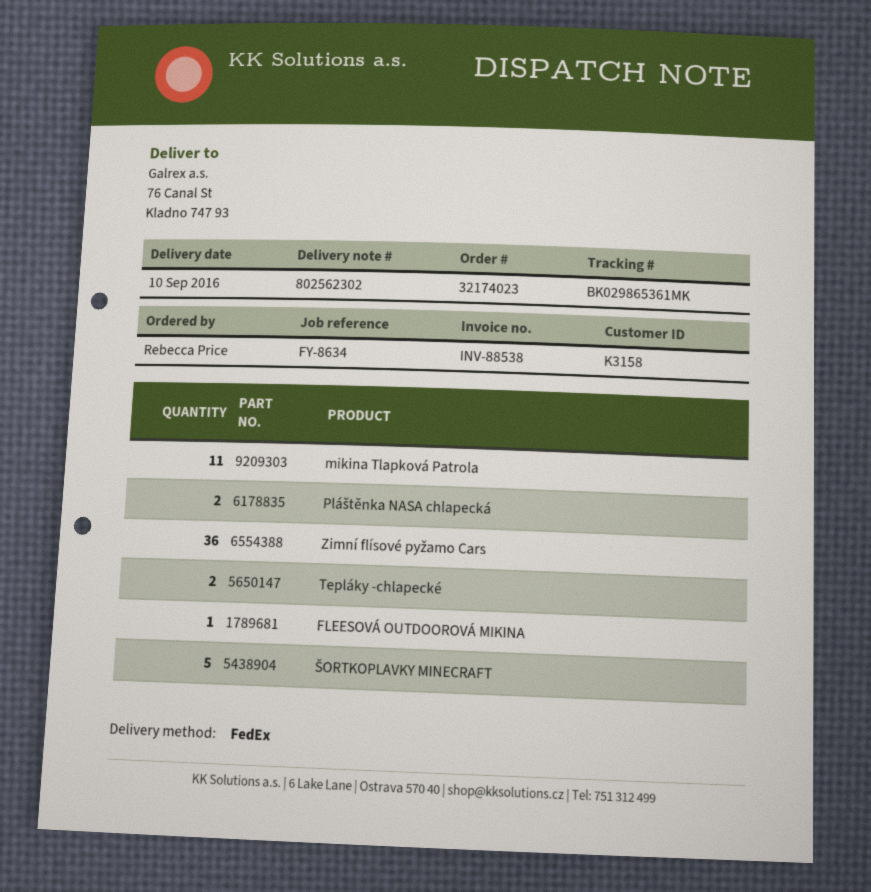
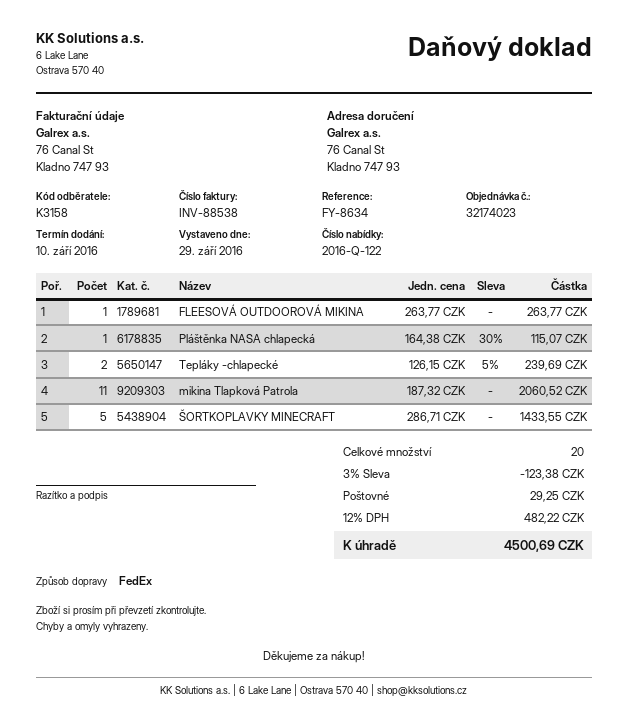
Pláštěnka NASA chlapecká: 2 -> 1
Zimní flísové pyžamo Cars: 36 -> none

